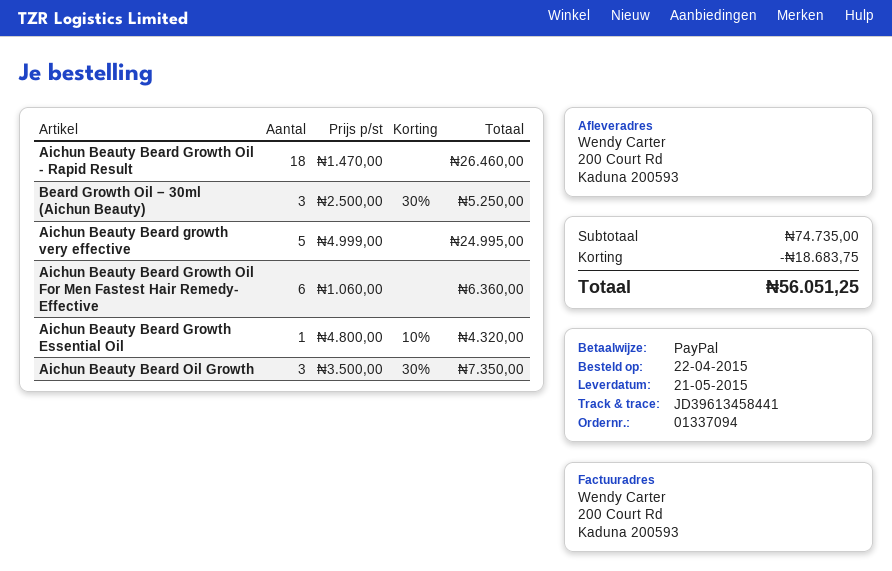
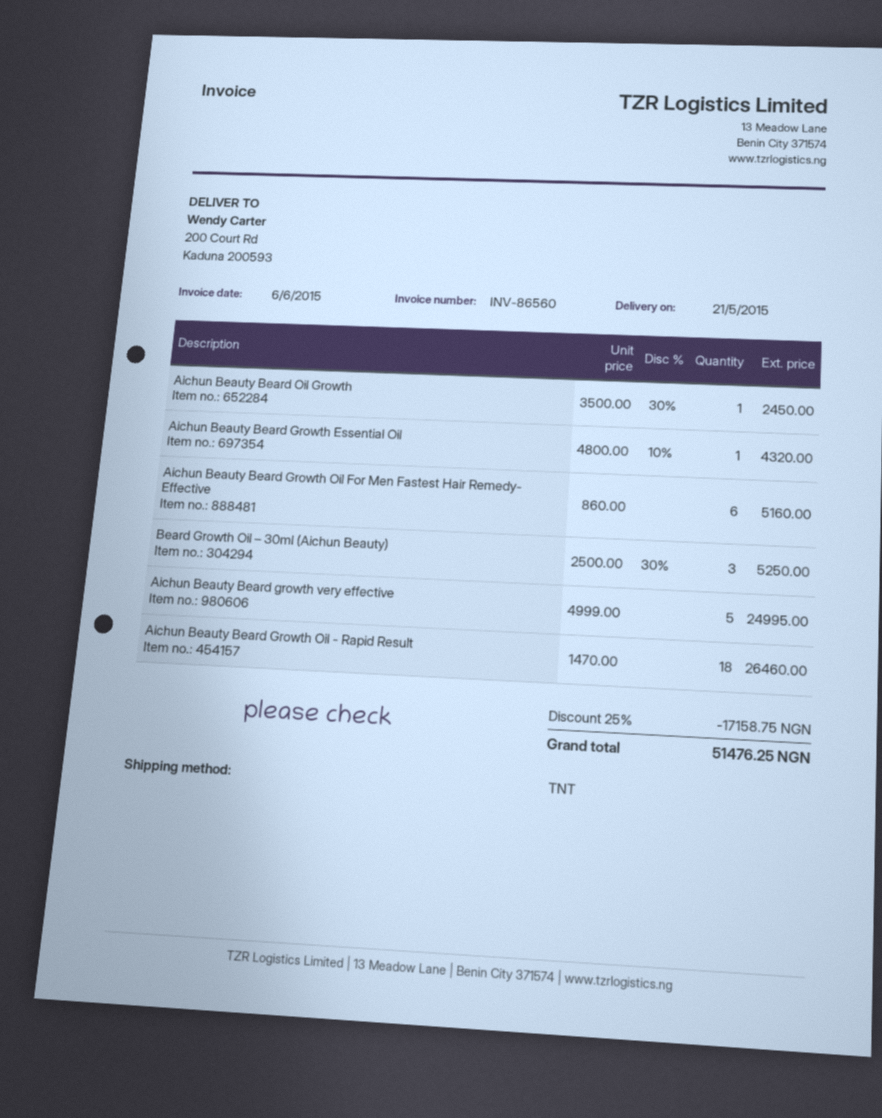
Aichun Beauty Beard Growth Oil For Men Fastest Hair Remedy- Effective: 6 x 1060.00 = 6360.00 -> 6 x 860.00 = 5160.00
Aichun Beauty Beard Oil Growth: 3 x 3500.00 - 30% = 7350.00 -> 1 x 3500.00 - 30% = 2450.00
discount: 18683.75 -> 17158.75
total: 56051.25 -> 51476.25

